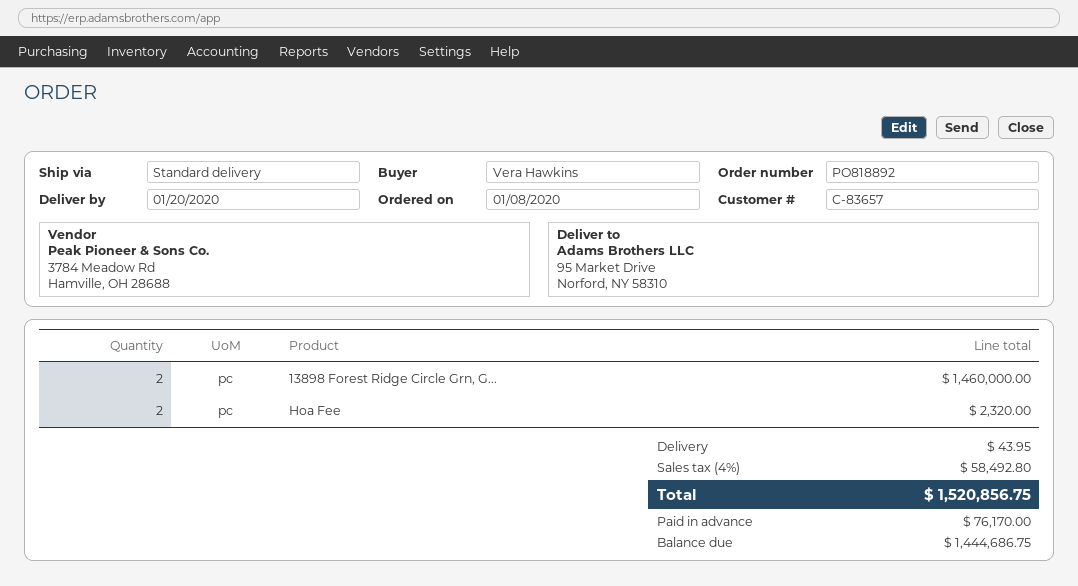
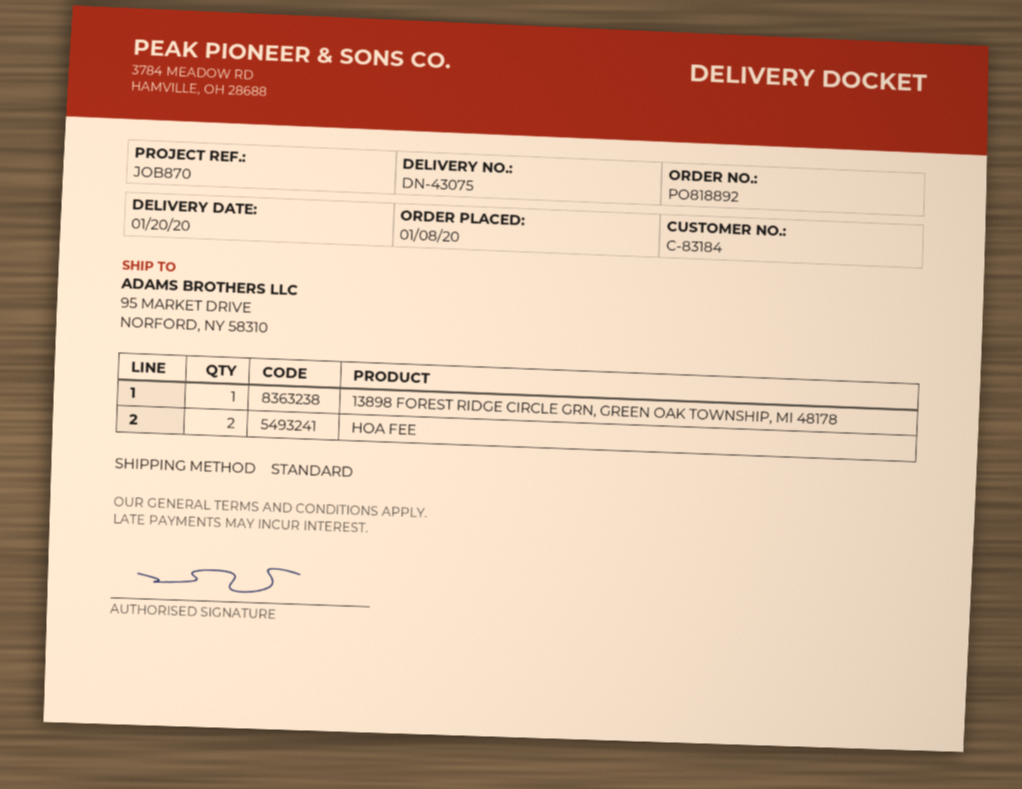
customer number: C-83657 -> C-83184
13898 Forest Ridge Circle Grn, G...: 2 -> 1

